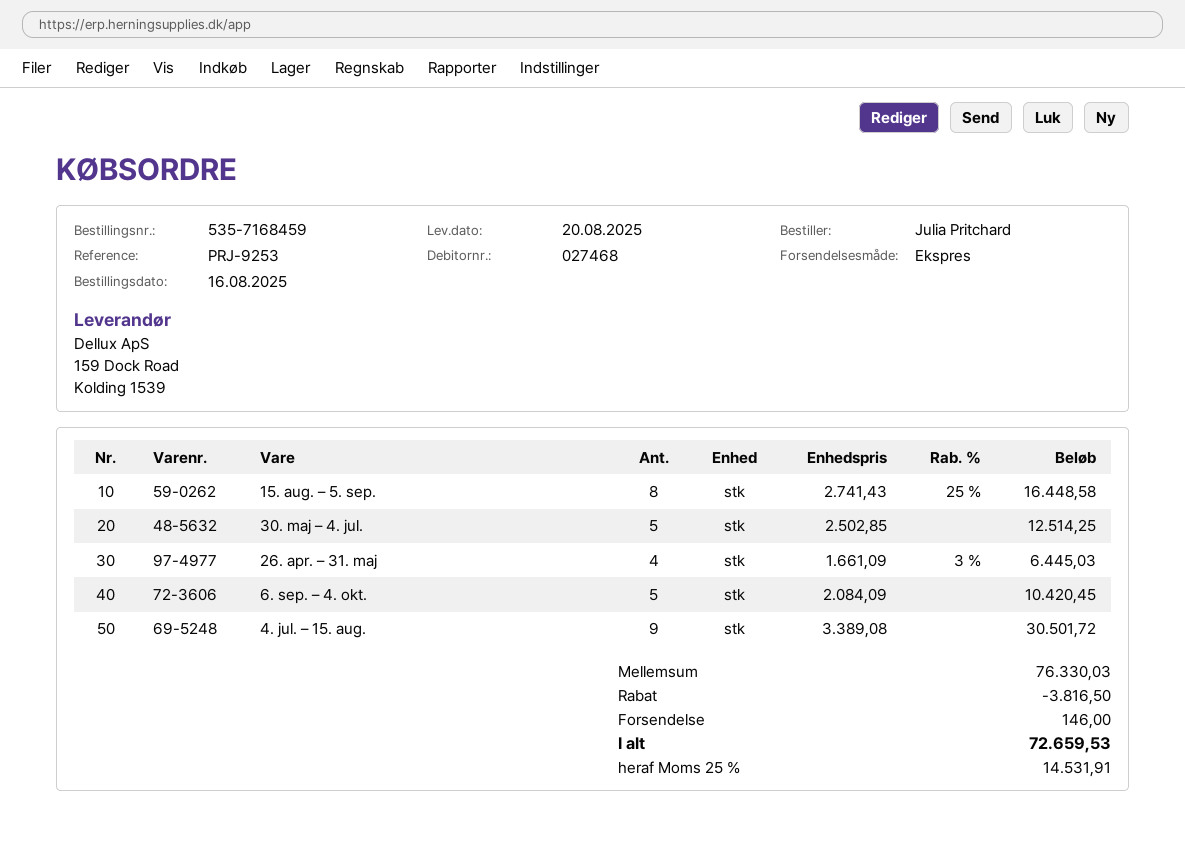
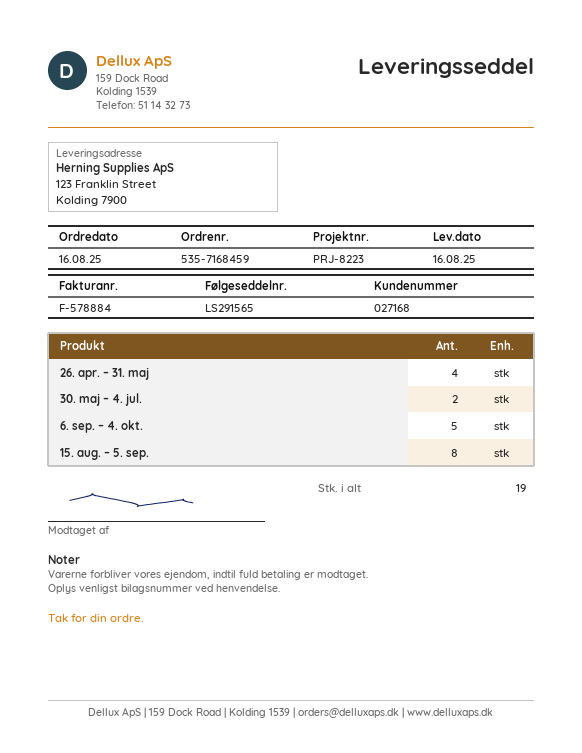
delivery date: 2025-08-20 -> 2025-08-16
customer number: 027468 -> 027168
reference: PRJ-9253 -> PRJ-8223
30. maj – 4. jul.: 5 -> 2
4. jul. – 15. aug.: 9 -> none

